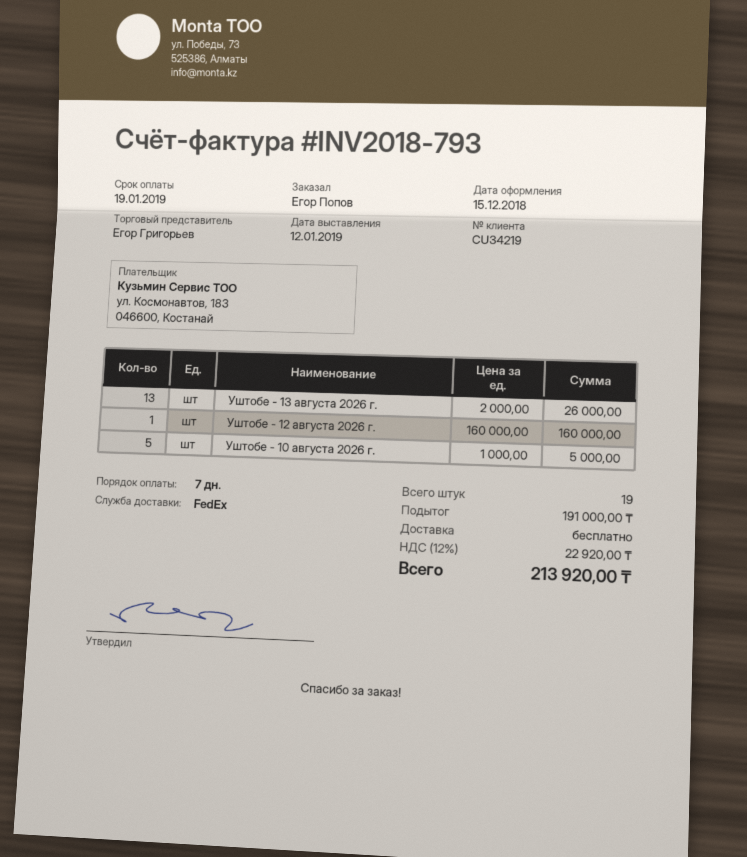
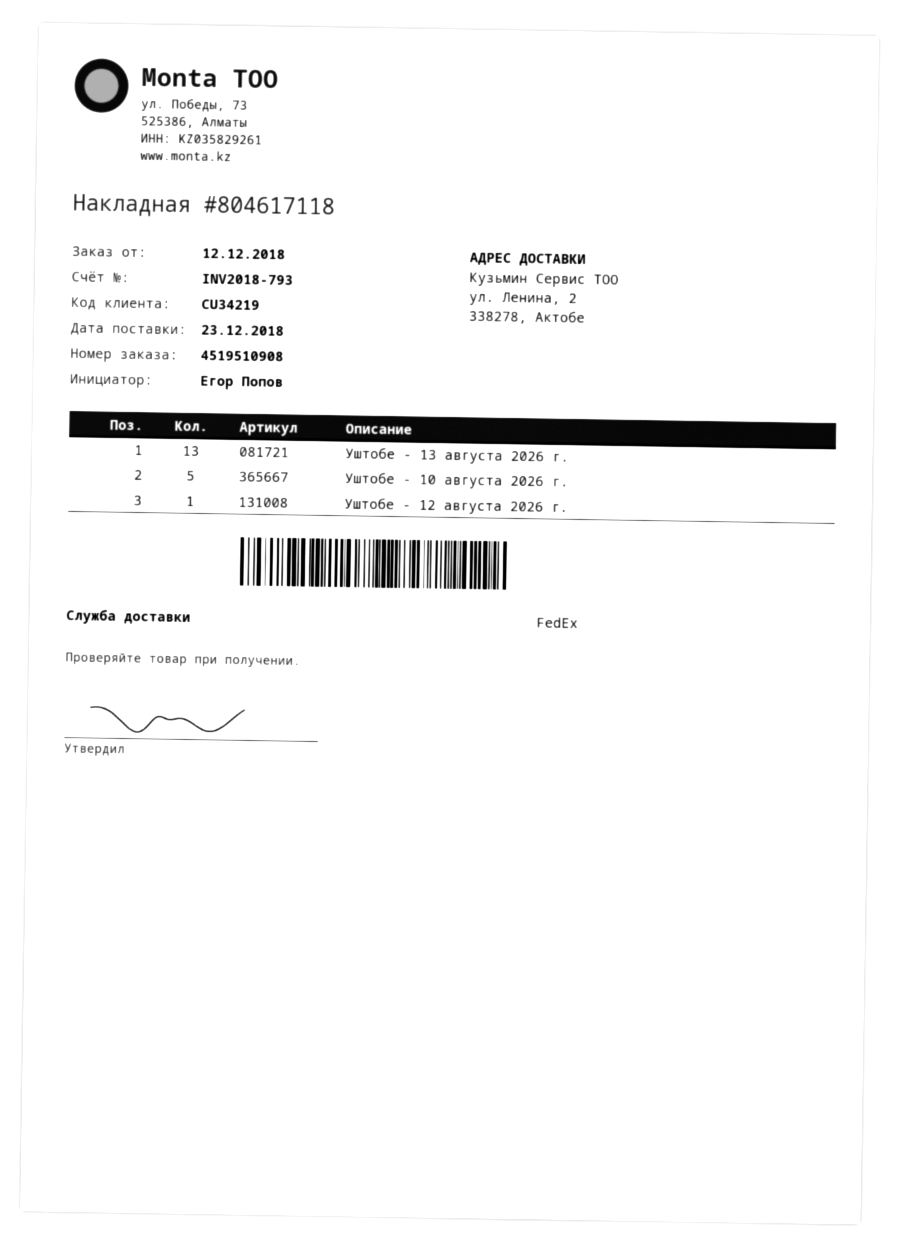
order date: 2018-12-15 -> 2018-12-12

